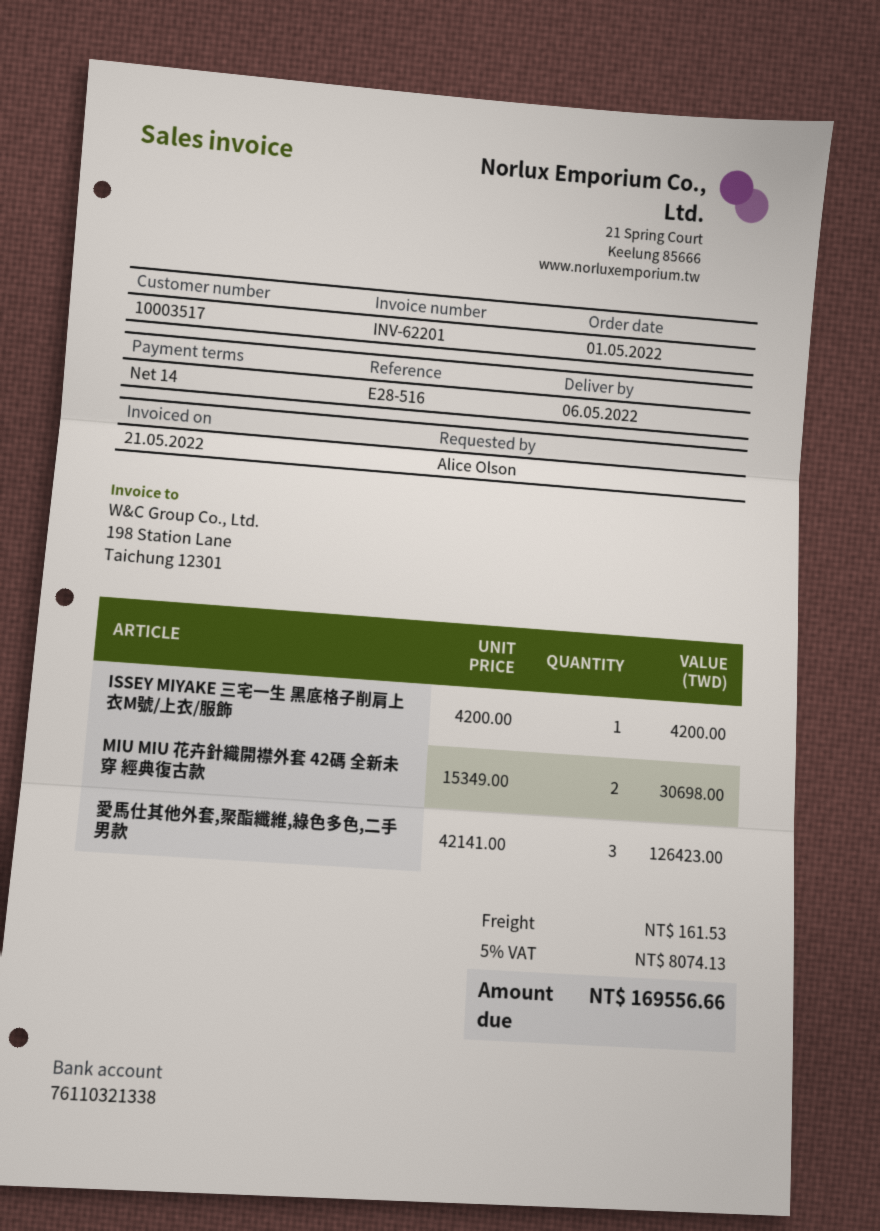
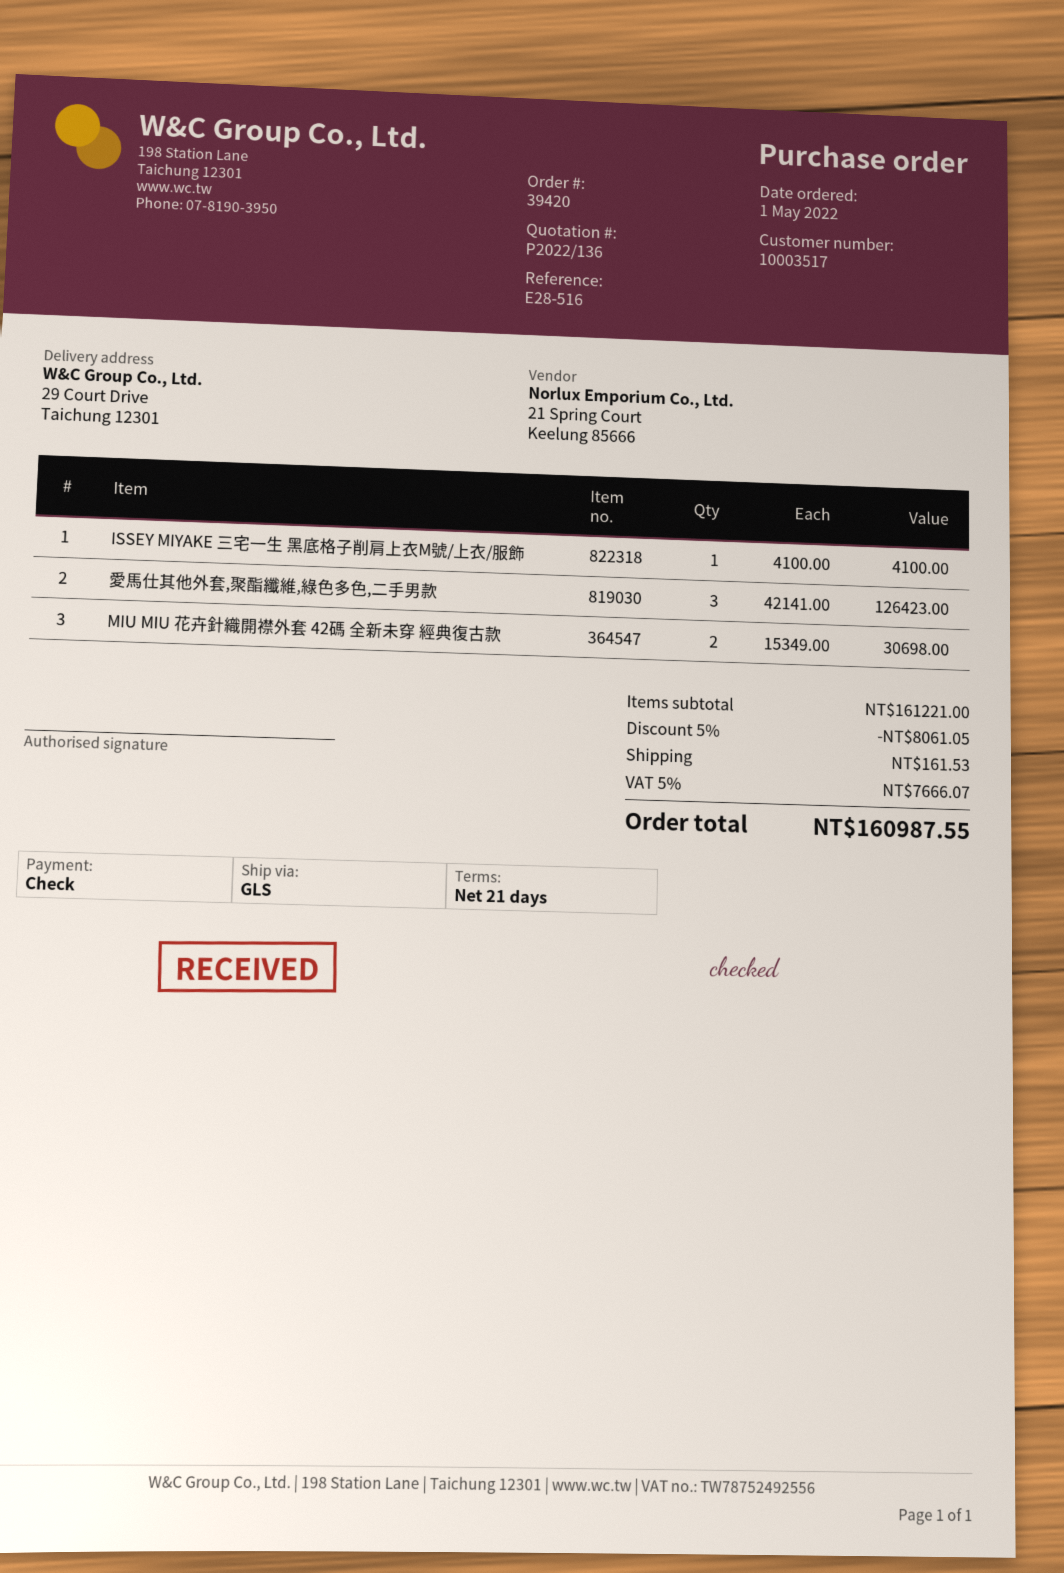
payment terms: 14 days -> 21 days
ISSEY MIYAKE 三宅一生 黑底格子削肩上衣M號/上衣/服飾: 1 x 4200.00 = 4200.00 -> 1 x 4100.00 = 4100.00
discount: none -> 5% = 8061.05
tax: 5% = 8074.13 -> 5% = 7666.07
total: 169556.66 -> 160987.55

